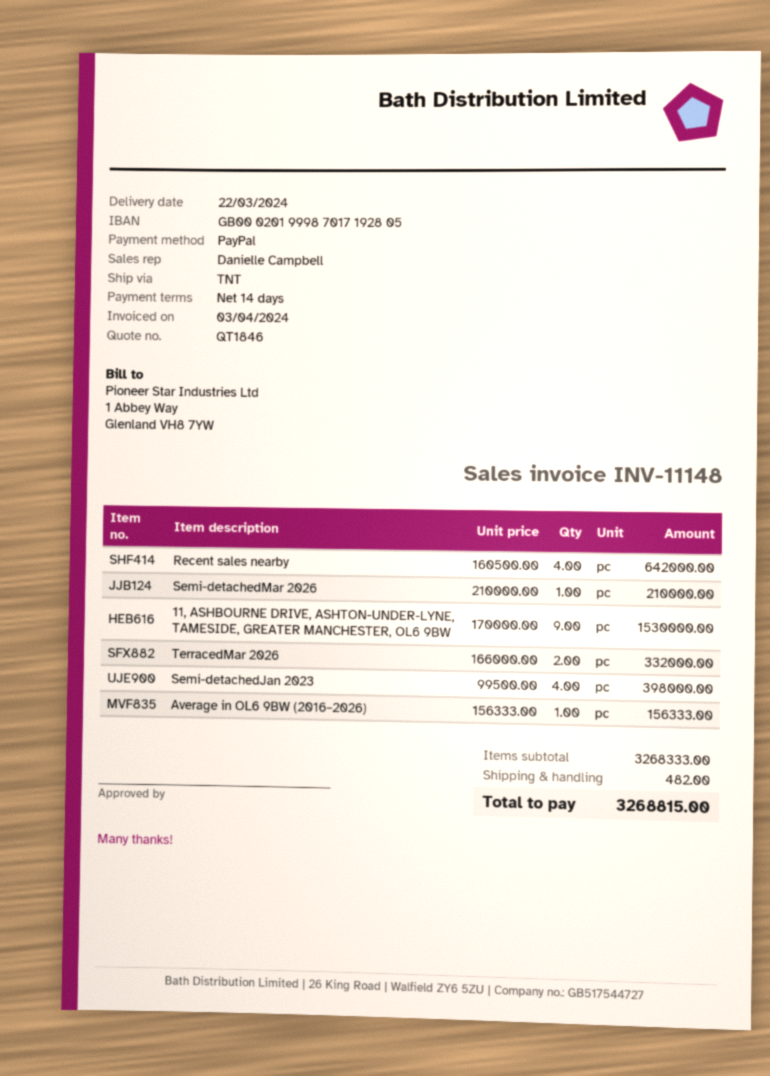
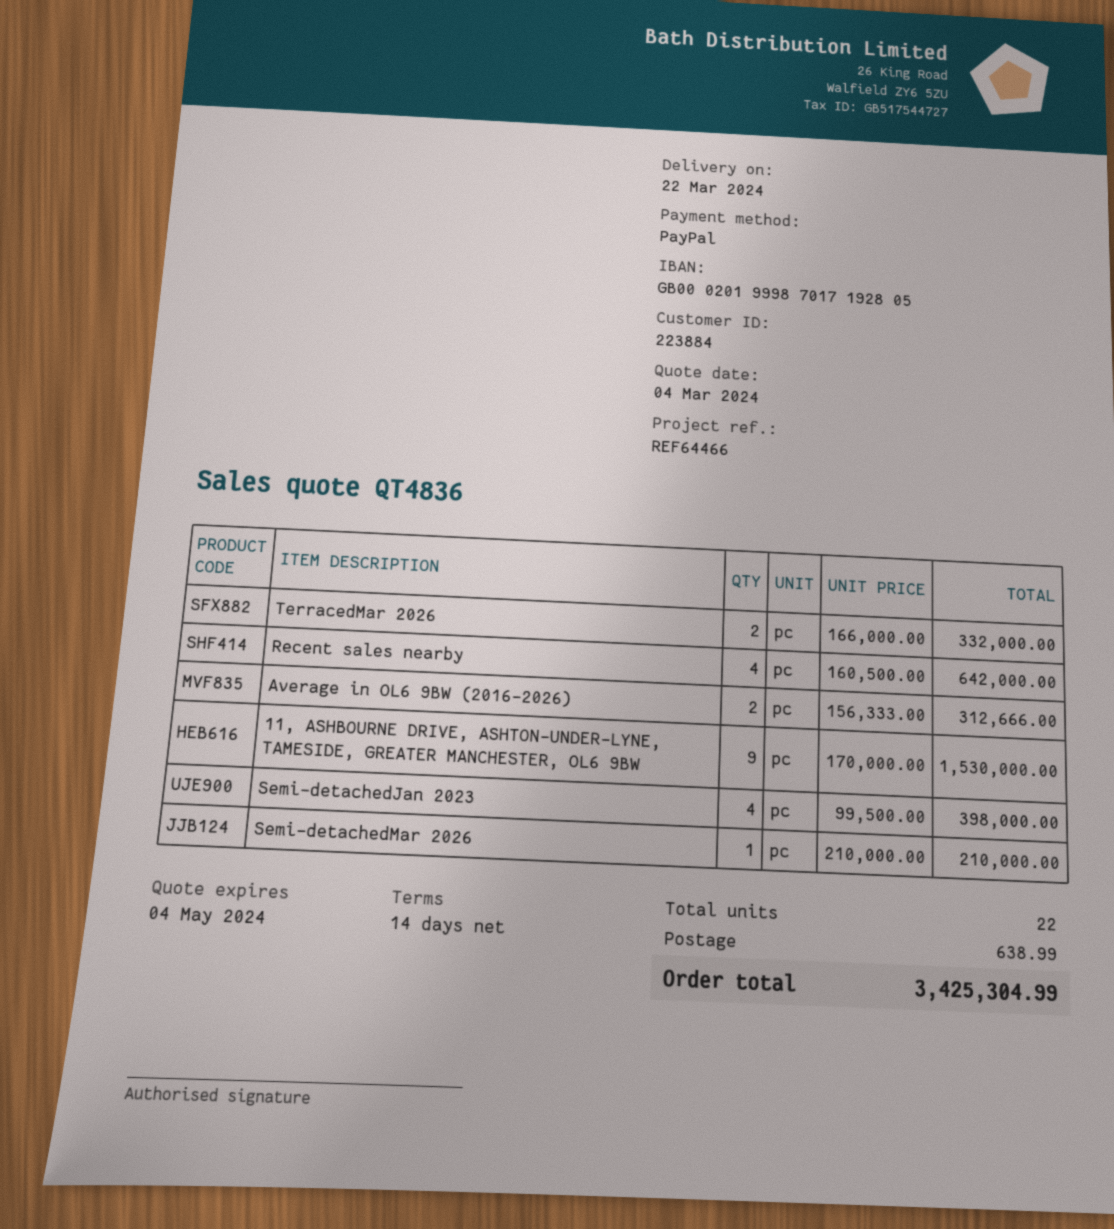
quote number: QT1846 -> QT4836
Average in OL6 9BW (2016–2026): 1 x 156333.00 = 156333.00 -> 2 x 156333.00 = 312666.00
shipping: 482.00 -> 638.99
total: 3268815.00 -> 3425304.99

